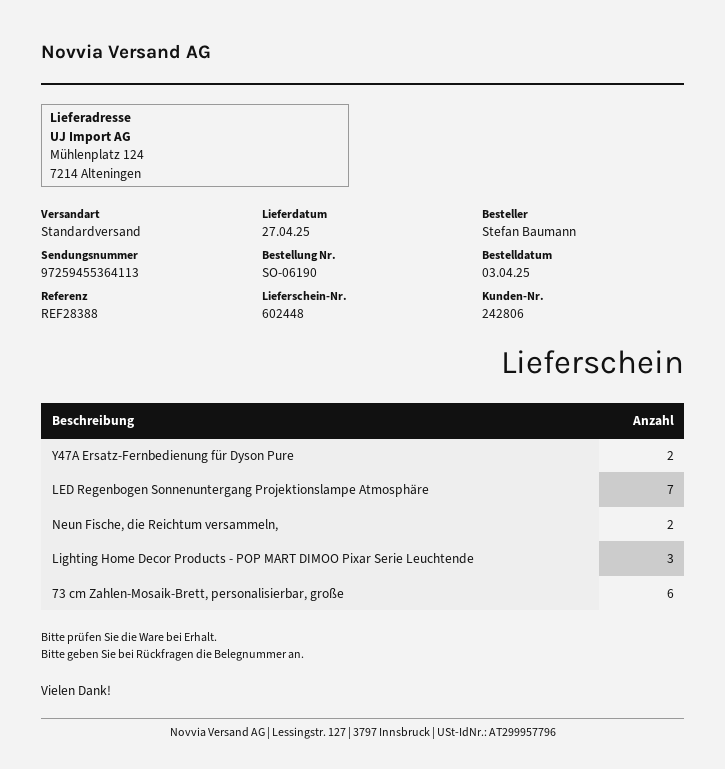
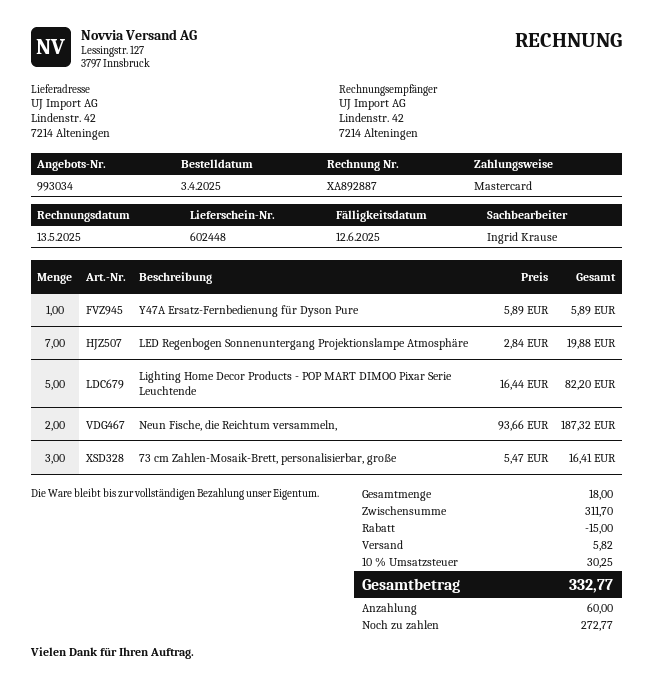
ship to: Mühlenplatz 124, 7214 Alteningen -> Lindenstr. 42, 7214 Alteningen
Y47A Ersatz-Fernbedienung für Dyson Pure: 2 -> 1
Lighting Home Decor Products - POP MART DIMOO Pixar Serie Leuchtende: 3 -> 5
73 cm Zahlen-Mosaik-Brett, personalisierbar, große: 6 -> 3

